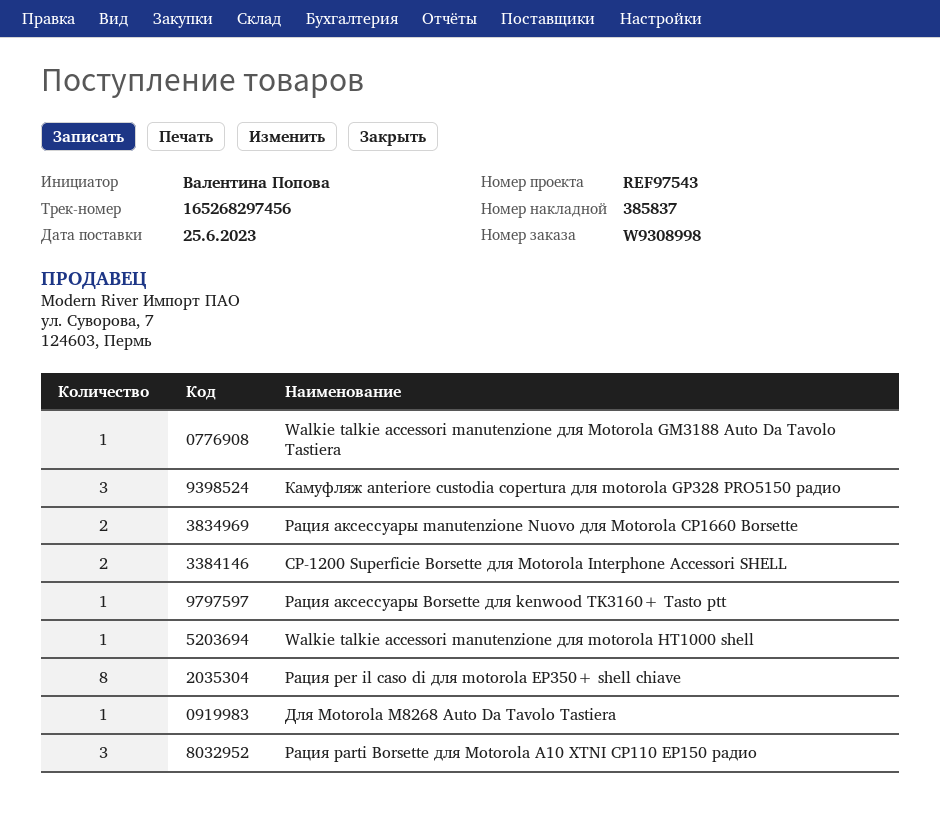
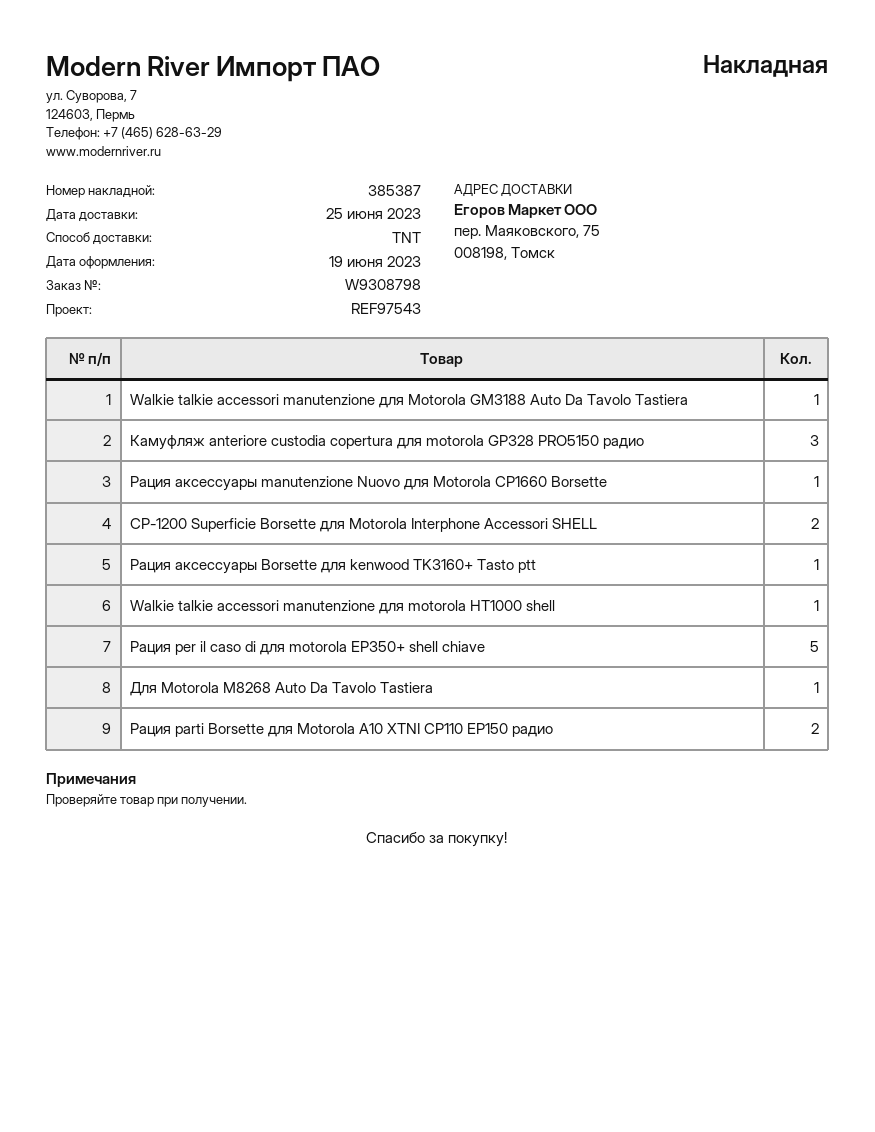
order number: W9308998 -> W9308798
delivery note number: 385837 -> 385387
Рация аксессуары manutenzione Nuovo для Motorola CP1660 Borsette: 2 -> 1
Рация per il caso di для motorola EP350+ shell chiave: 8 -> 5
Рация parti Borsette для Motorola A10 XTNI CP110 EP150 радио: 3 -> 2

